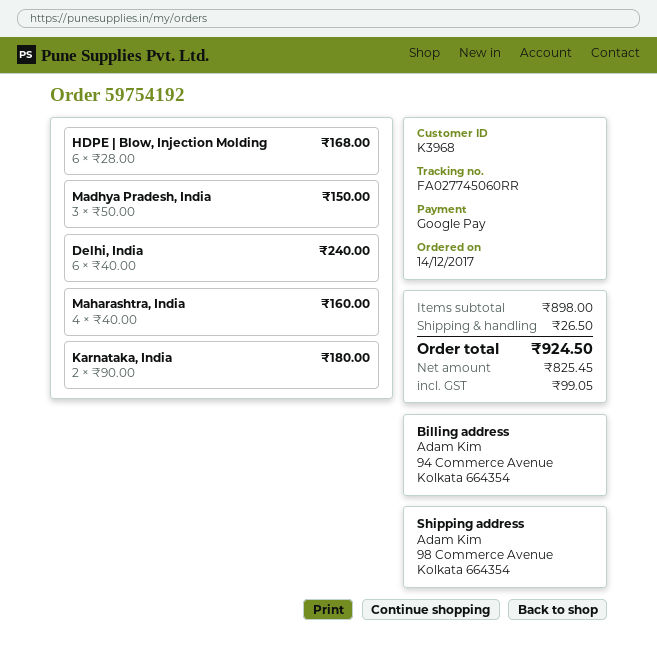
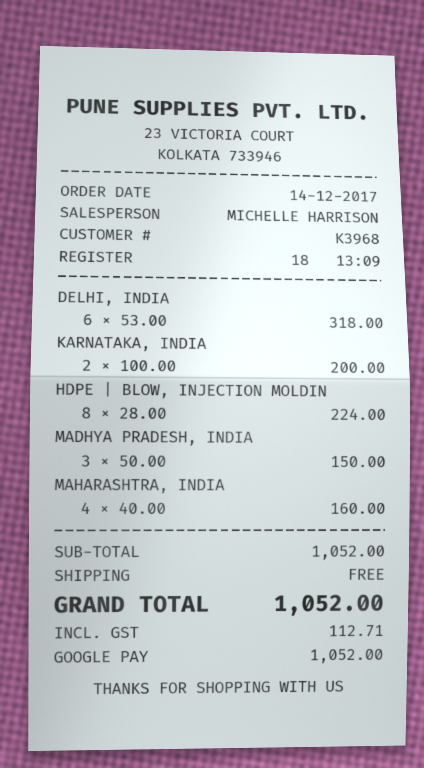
HDPE | Blow, Injection Molding: 6 x 28.00 = 168.00 -> 8 x 28.00 = 224.00
Delhi, India: 6 x 40.00 = 240.00 -> 6 x 53.00 = 318.00
Karnataka, India: 2 x 90.00 = 180.00 -> 2 x 100.00 = 200.00
subtotal: 898.00 -> 1052.00
shipping: 26.50 -> 0.00
tax: 99.05 -> 112.71
total: 924.50 -> 1052.00

